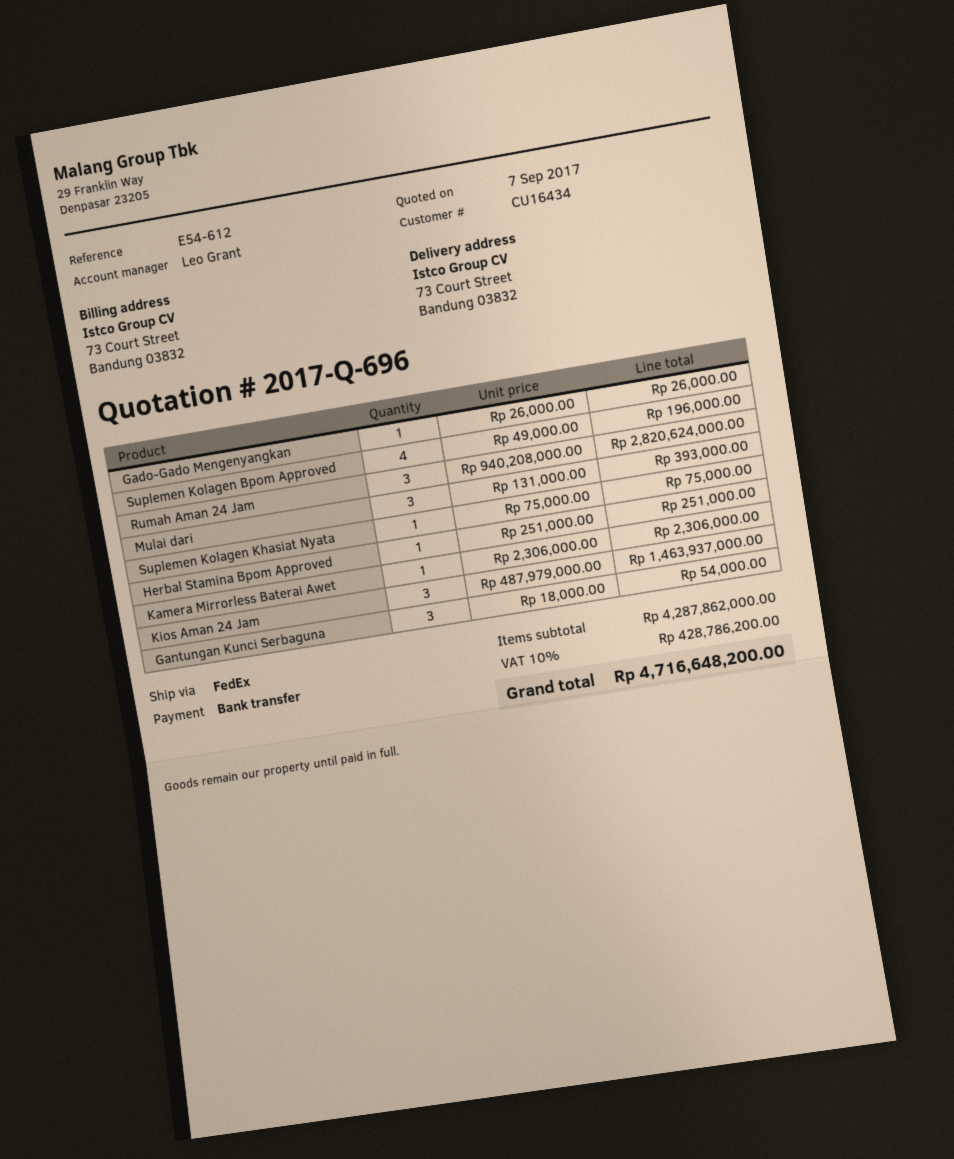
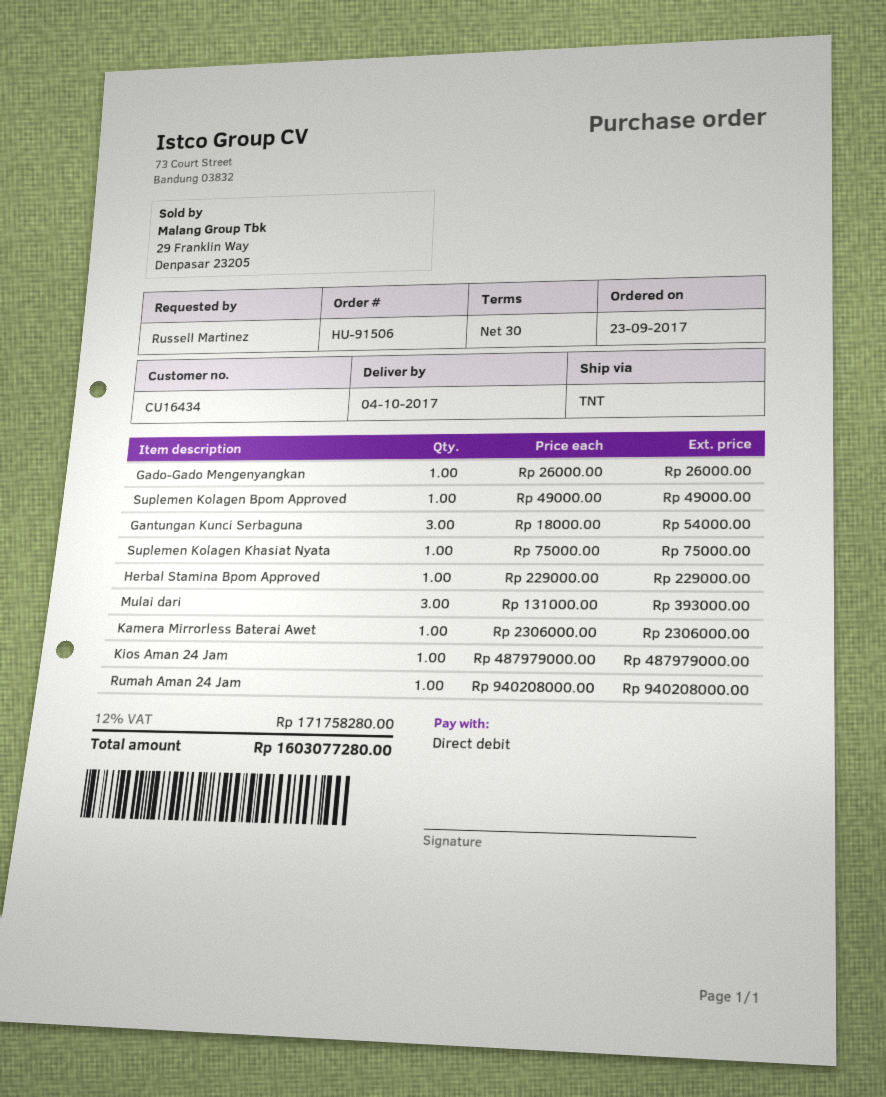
payment method: bank transfer -> direct debit
shipping method: FedEx -> TNT
Suplemen Kolagen Bpom Approved: 4 x 49000.00 = 196000.00 -> 1 x 49000.00 = 49000.00
Rumah Aman 24 Jam: 3 x 940208000.00 = 2820624000.00 -> 1 x 940208000.00 = 940208000.00
Herbal Stamina Bpom Approved: 1 x 251000.00 = 251000.00 -> 1 x 229000.00 = 229000.00
Kios Aman 24 Jam: 3 x 487979000.00 = 1463937000.00 -> 1 x 487979000.00 = 487979000.00
tax: 10% = 428786200.00 -> 12% = 171758280.00
total: 4716648200.00 -> 1603077280.00

